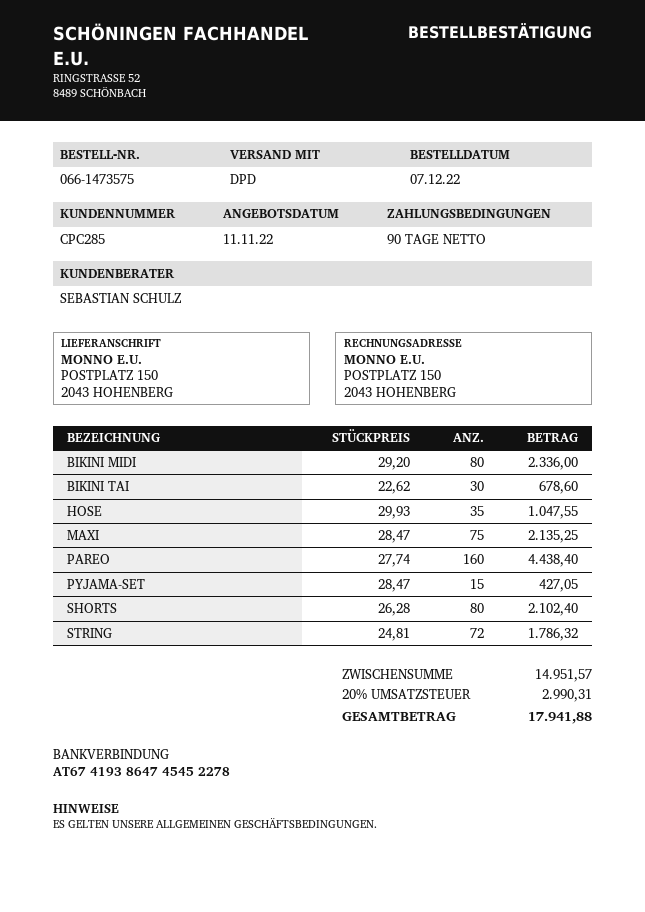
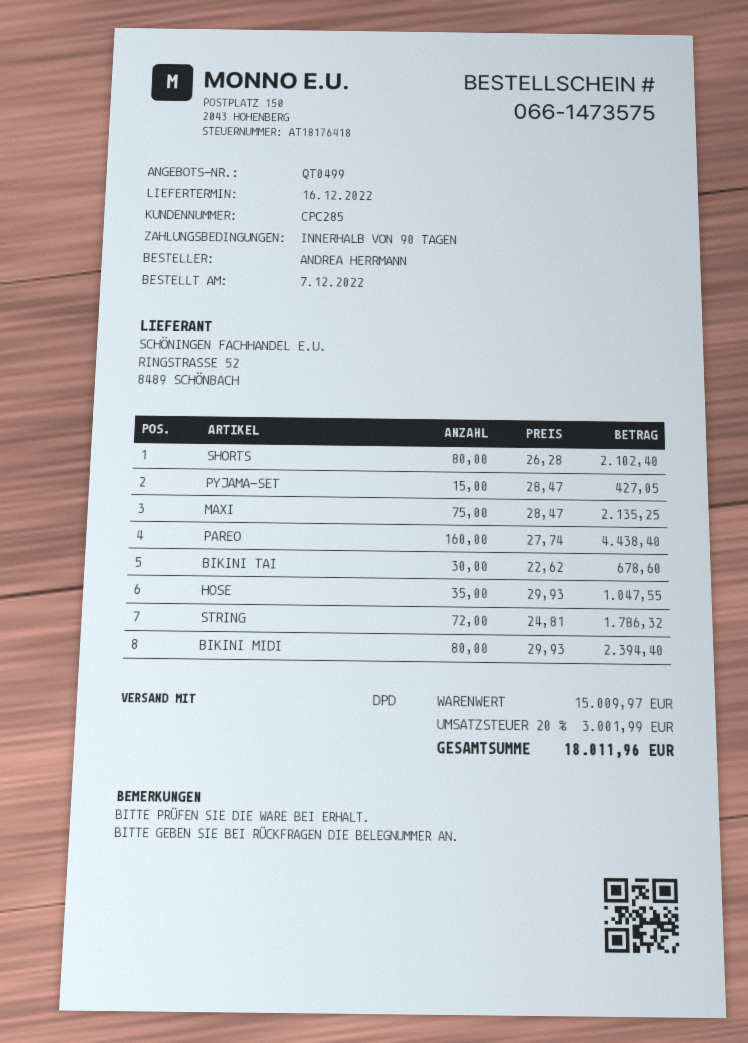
BIKINI MIDI: 80 x 29.20 = 2336.00 -> 80 x 29.93 = 2394.40
subtotal: 14951.57 -> 15009.97
tax: 20% = 2990.31 -> 20% = 3001.99
total: 17941.88 -> 18011.96

